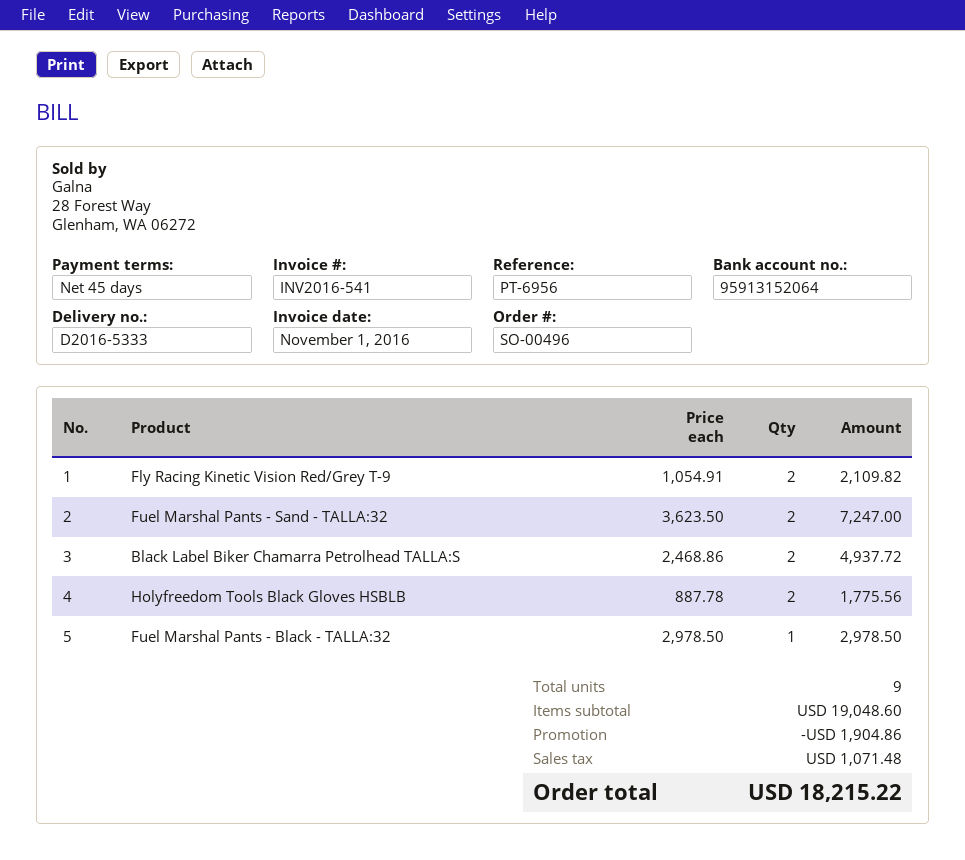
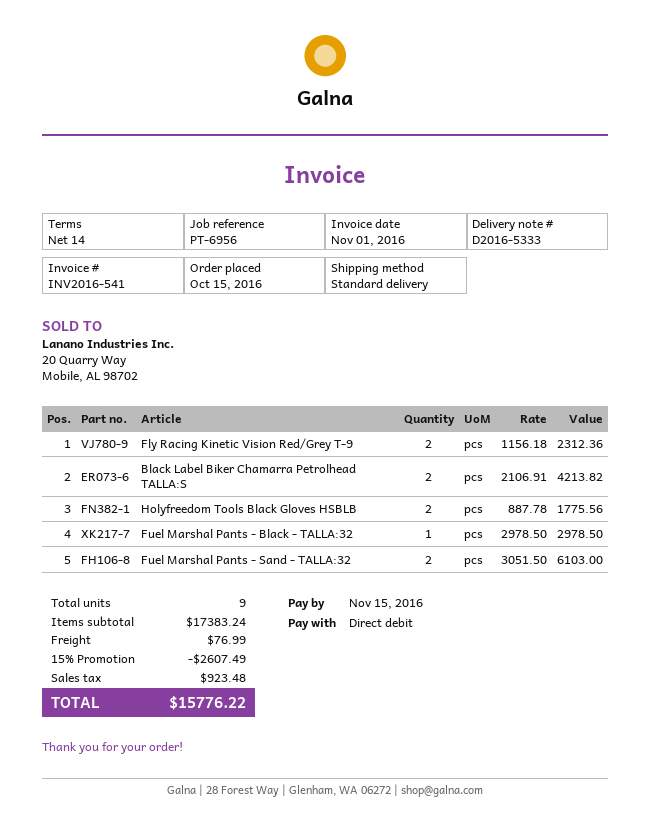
payment terms: 45 days -> 14 days
Fly Racing Kinetic Vision Red/Grey T-9: 2 x 1054.91 = 2109.82 -> 2 x 1156.18 = 2312.36
Fuel Marshal Pants - Sand - TALLA:32: 2 x 3623.50 = 7247.00 -> 2 x 3051.50 = 6103.00
Black Label Biker Chamarra Petrolhead TALLA:S: 2 x 2468.86 = 4937.72 -> 2 x 2106.91 = 4213.82
subtotal: 19048.60 -> 17383.24
discount: 1904.86 -> 2607.49
shipping: none -> 76.99
tax: 1071.48 -> 923.48
total: 18215.22 -> 15776.22

